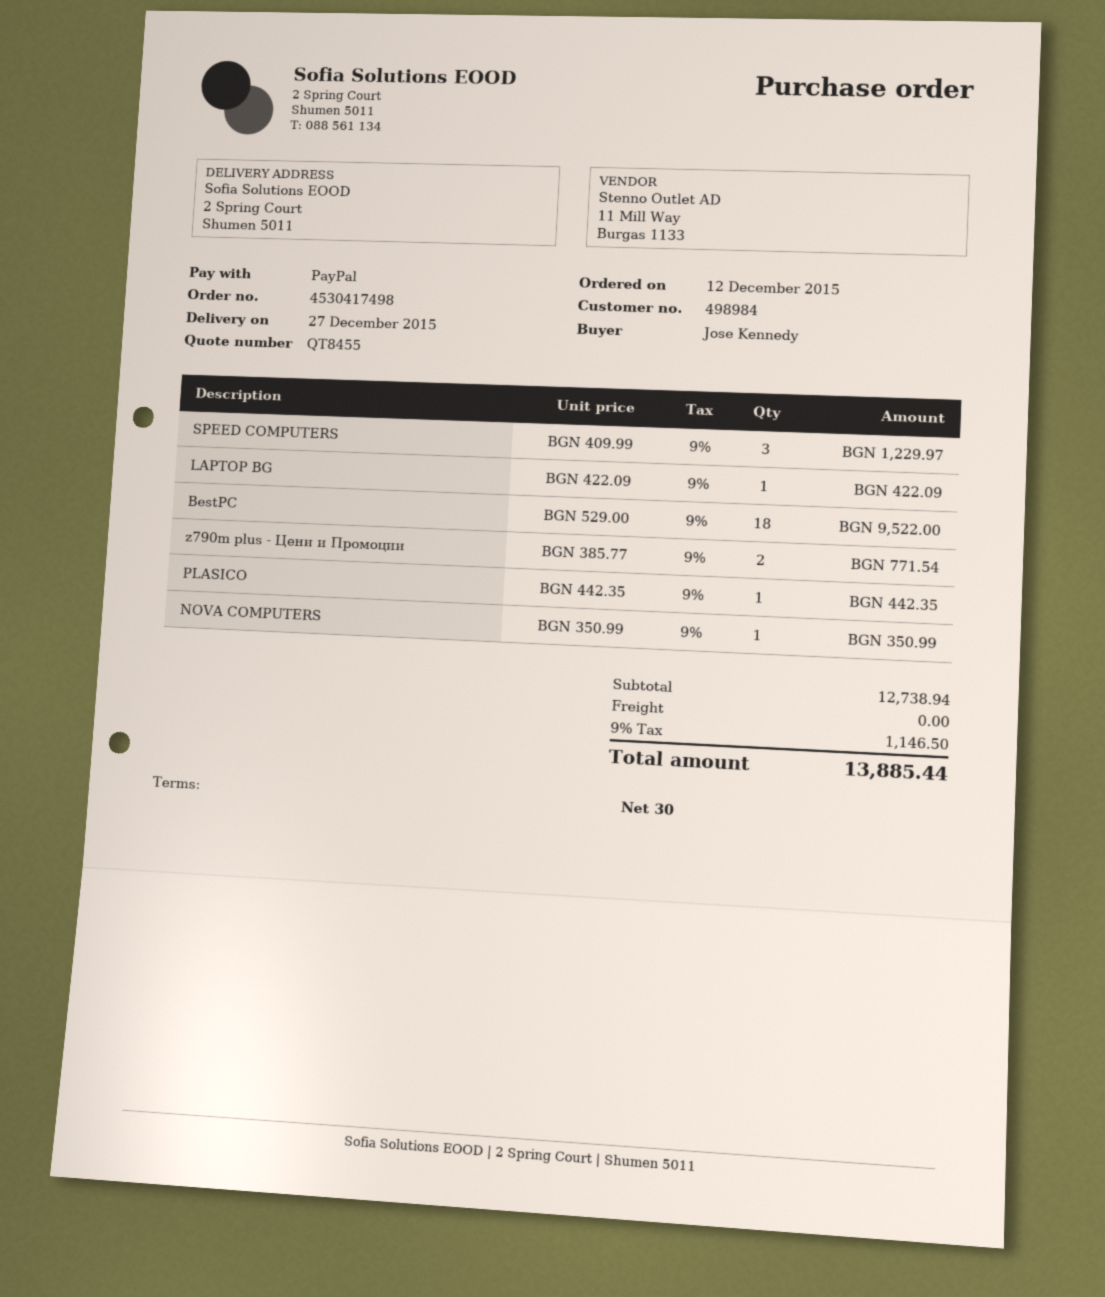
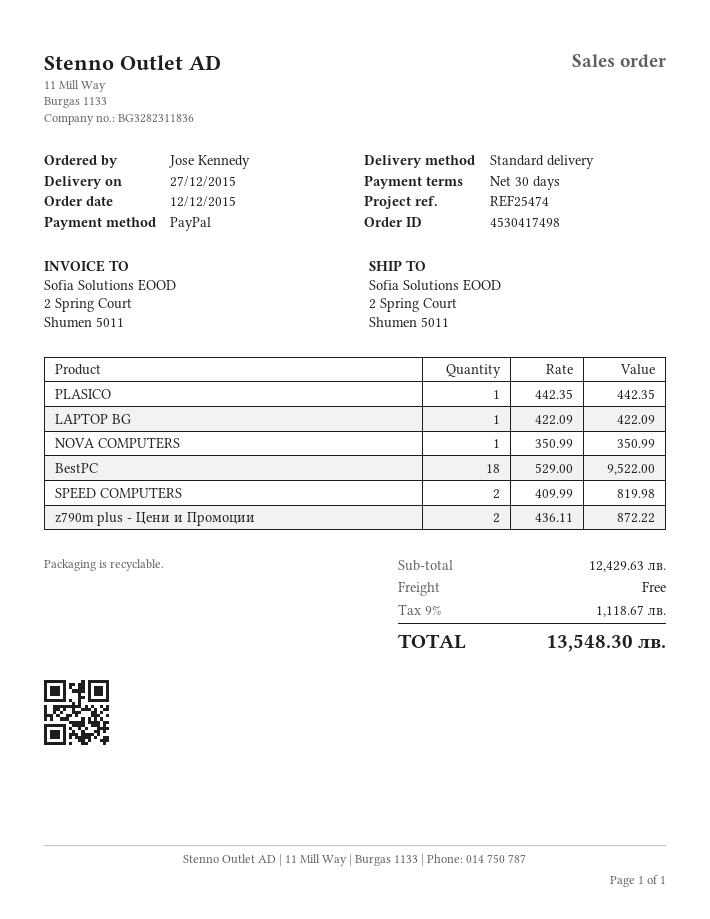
SPEED COMPUTERS: 3 x 409.99 = 1229.97 -> 2 x 409.99 = 819.98
z790m plus - Цени и Промоции: 2 x 385.77 = 771.54 -> 2 x 436.11 = 872.22
subtotal: 12738.94 -> 12429.63
tax: 9% = 1146.50 -> 9% = 1118.67
total: 13885.44 -> 13548.30

